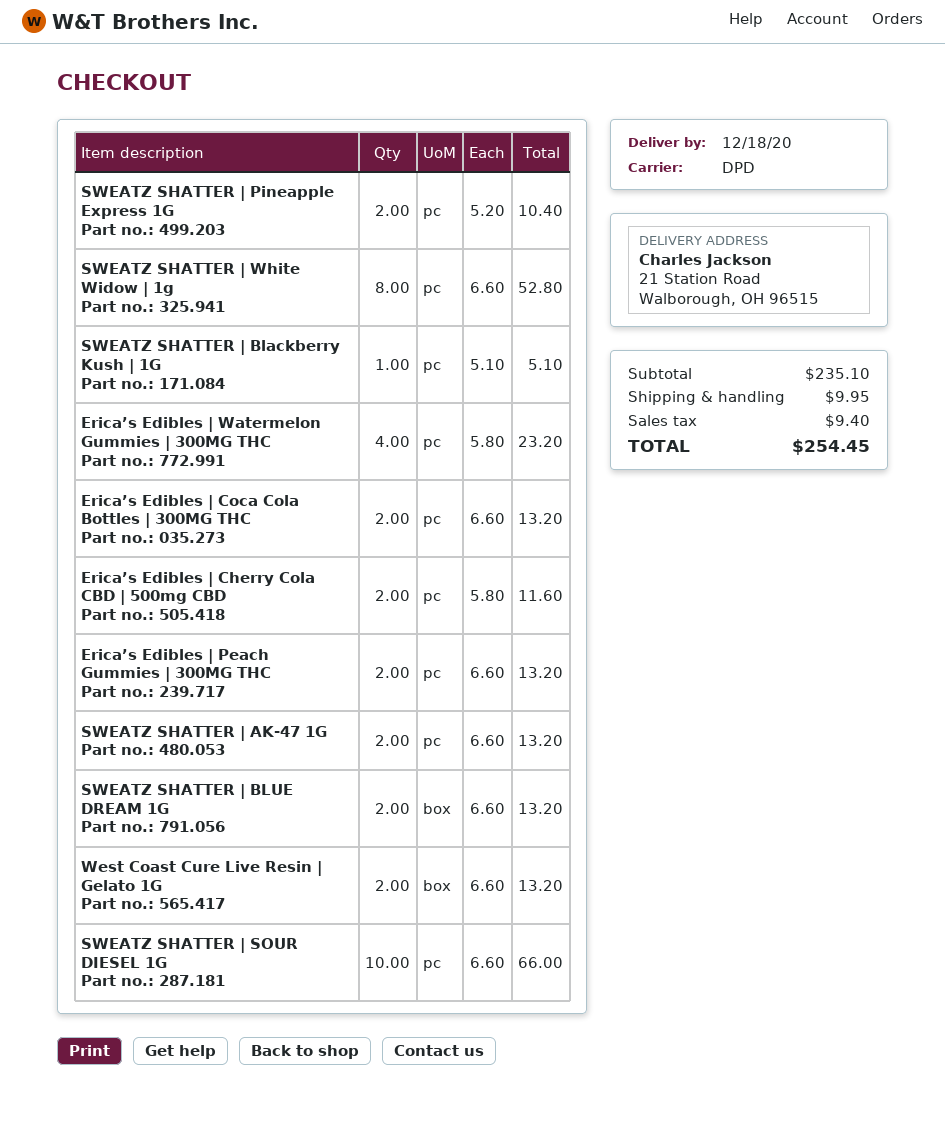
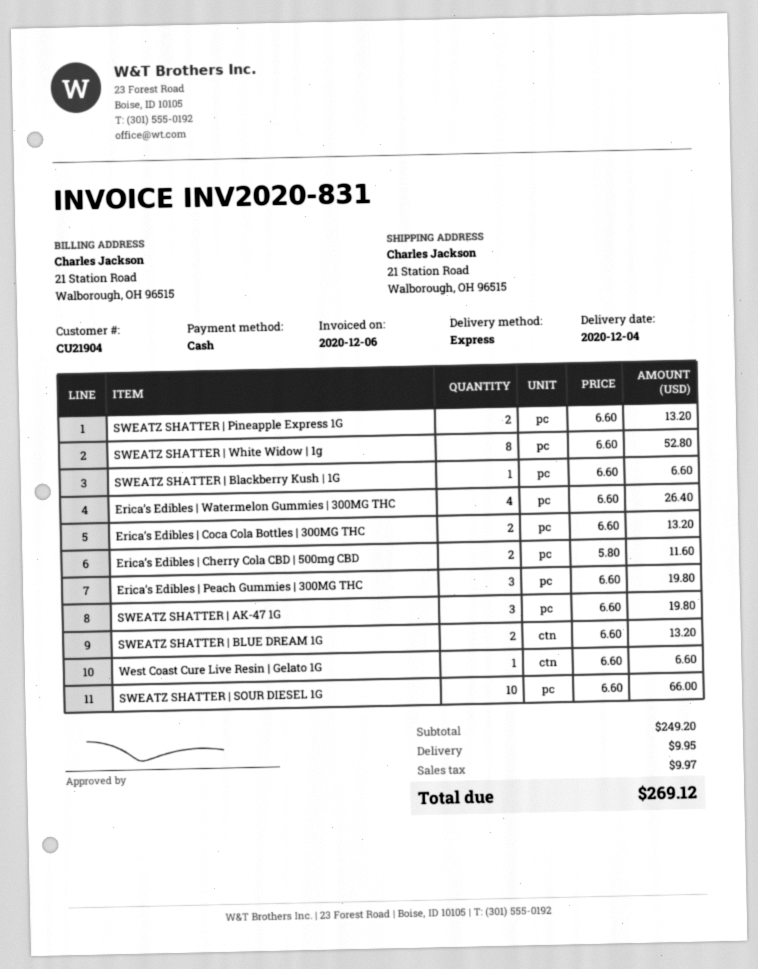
delivery date: 2020-12-18 -> 2020-12-04
shipping method: DPD -> express
SWEATZ SHATTER | Pineapple Express 1G: 2 x 5.20 = 10.40 -> 2 x 6.60 = 13.20
SWEATZ SHATTER | Blackberry Kush | 1G: 1 x 5.10 = 5.10 -> 1 x 6.60 = 6.60
Erica’s Edibles | Watermelon Gummies | 300MG THC: 4 x 5.80 = 23.20 -> 4 x 6.60 = 26.40
Erica’s Edibles | Peach Gummies | 300MG THC: 2 x 6.60 = 13.20 -> 3 x 6.60 = 19.80
SWEATZ SHATTER | AK-47 1G: 2 x 6.60 = 13.20 -> 3 x 6.60 = 19.80
West Coast Cure Live Resin | Gelato 1G: 2 x 6.60 = 13.20 -> 1 x 6.60 = 6.60
subtotal: 235.10 -> 249.20
tax: 9.40 -> 9.97
total: 254.45 -> 269.12

